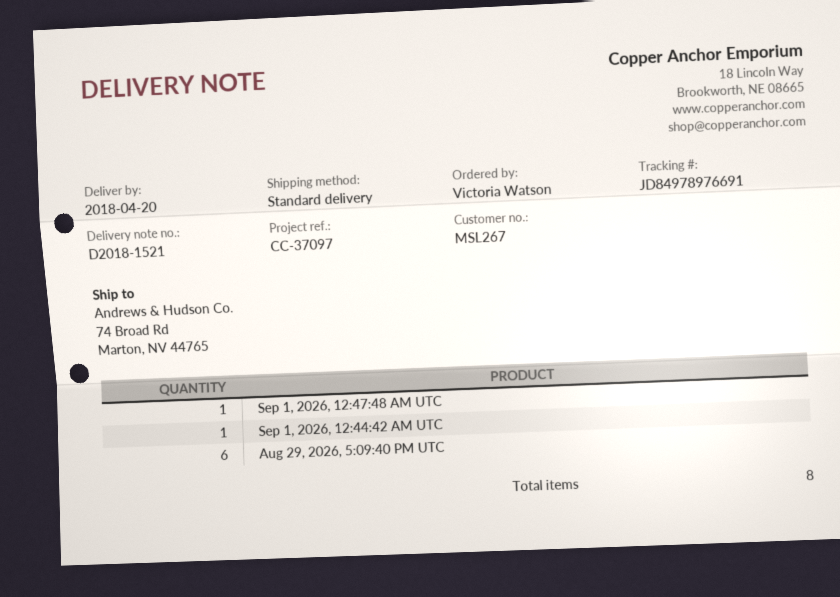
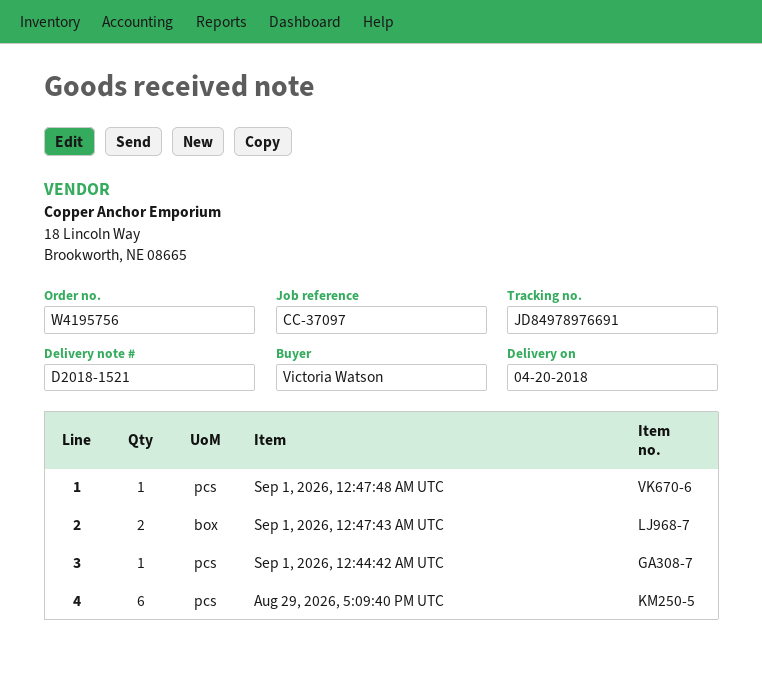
Sep 1, 2026, 12:47:43 AM UTC: none -> 2

